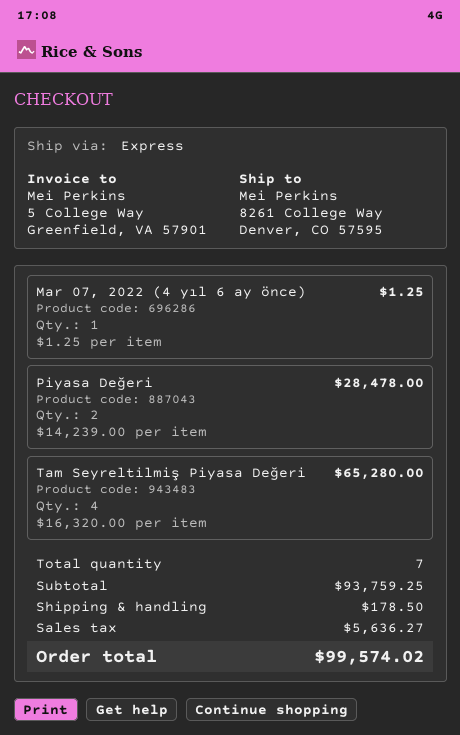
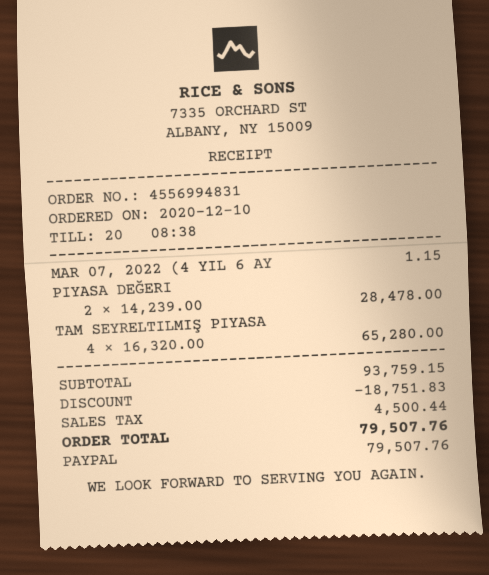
Mar 07, 2022 (4 yıl 6 ay önce): 1 x 1.25 = 1.25 -> 1 x 1.15 = 1.15
subtotal: 93759.25 -> 93759.15
discount: none -> 18751.83
shipping: 178.50 -> none
tax: 5636.27 -> 4500.44
total: 99574.02 -> 79507.76

